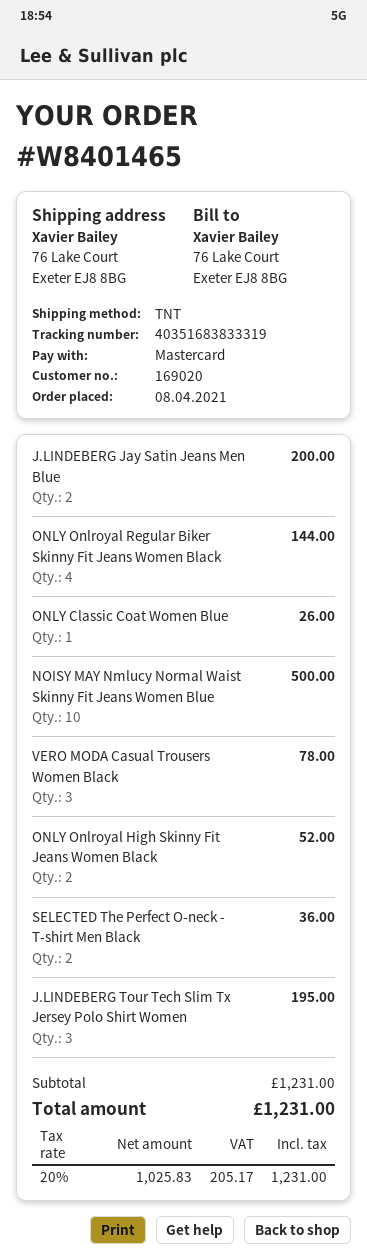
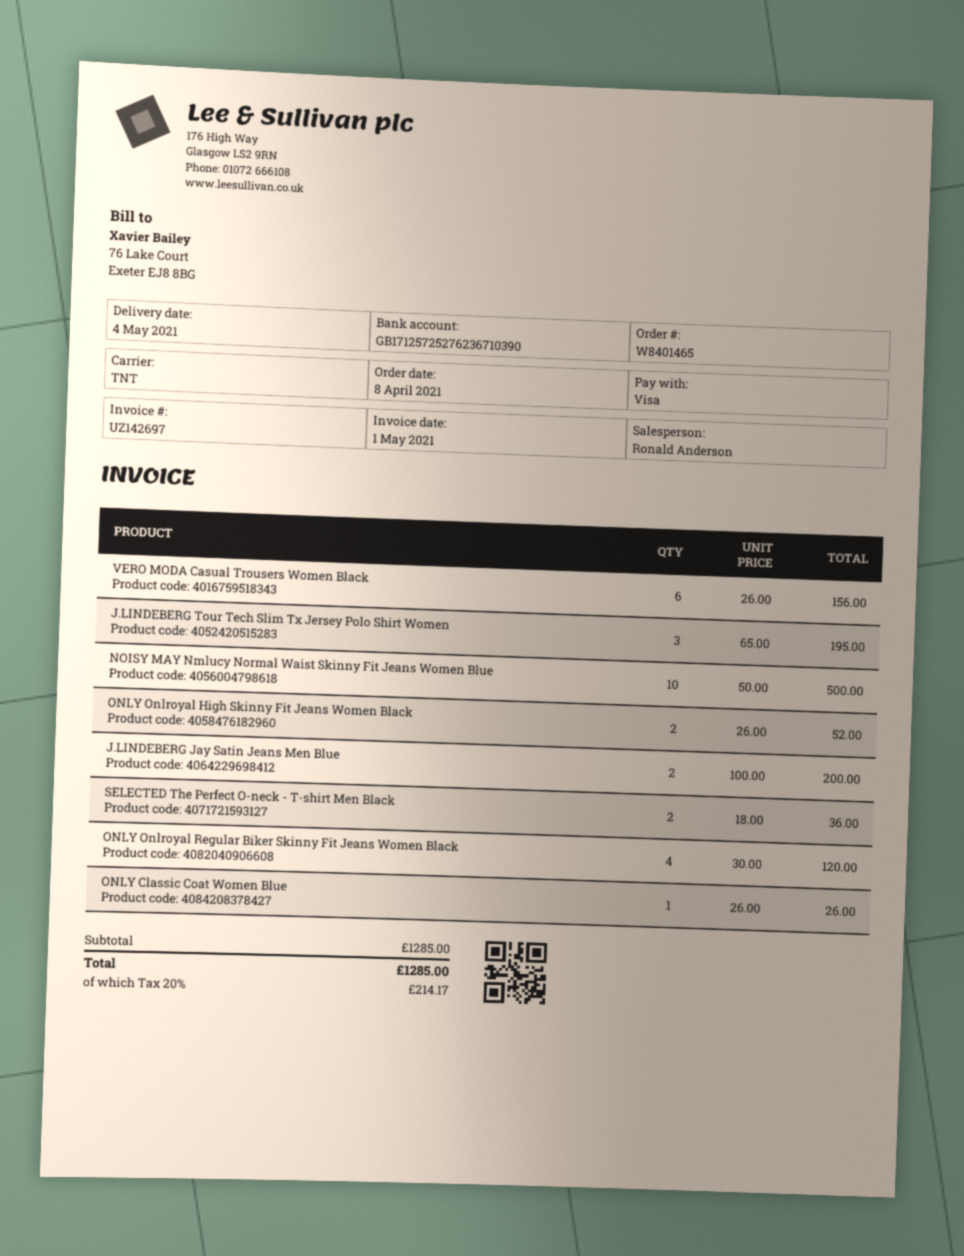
payment method: Mastercard -> Visa
ONLY Onlroyal Regular Biker Skinny Fit Jeans Women Black: 4 for 144.00 -> 4 for 120.00
VERO MODA Casual Trousers Women Black: 3 for 78.00 -> 6 for 156.00
subtotal: 1231.00 -> 1285.00
tax: 20% = 205.17 -> 20% = 214.17
total: 1231.00 -> 1285.00

